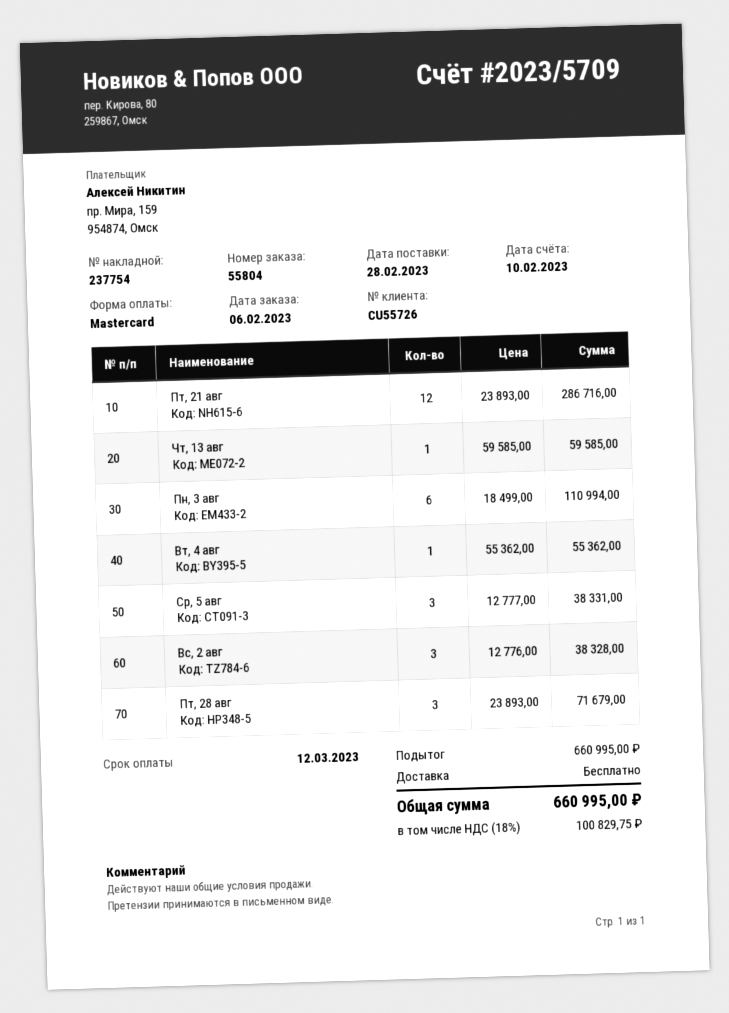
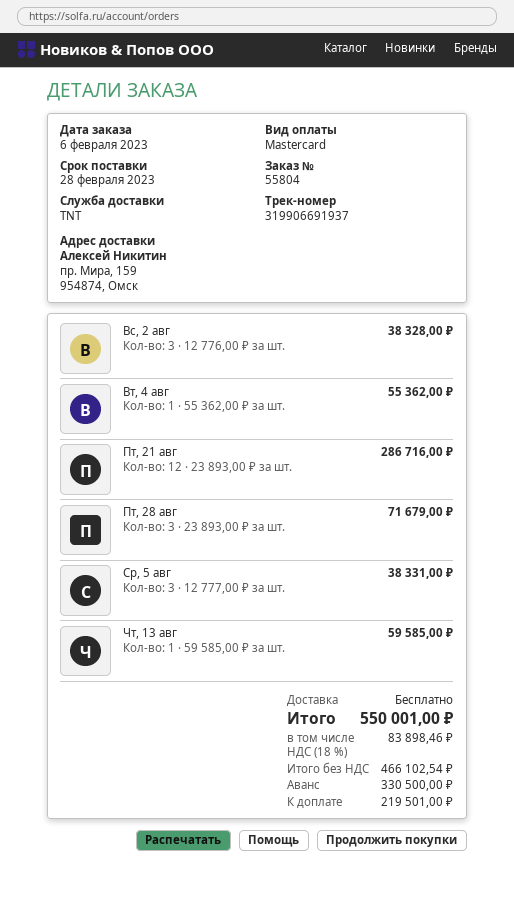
Пн, 3 авг: 6 x 18499.00 = 110994.00 -> none
tax: 18% = 100829.75 -> 18% = 83898.46
total: 660995.00 -> 550001.00

